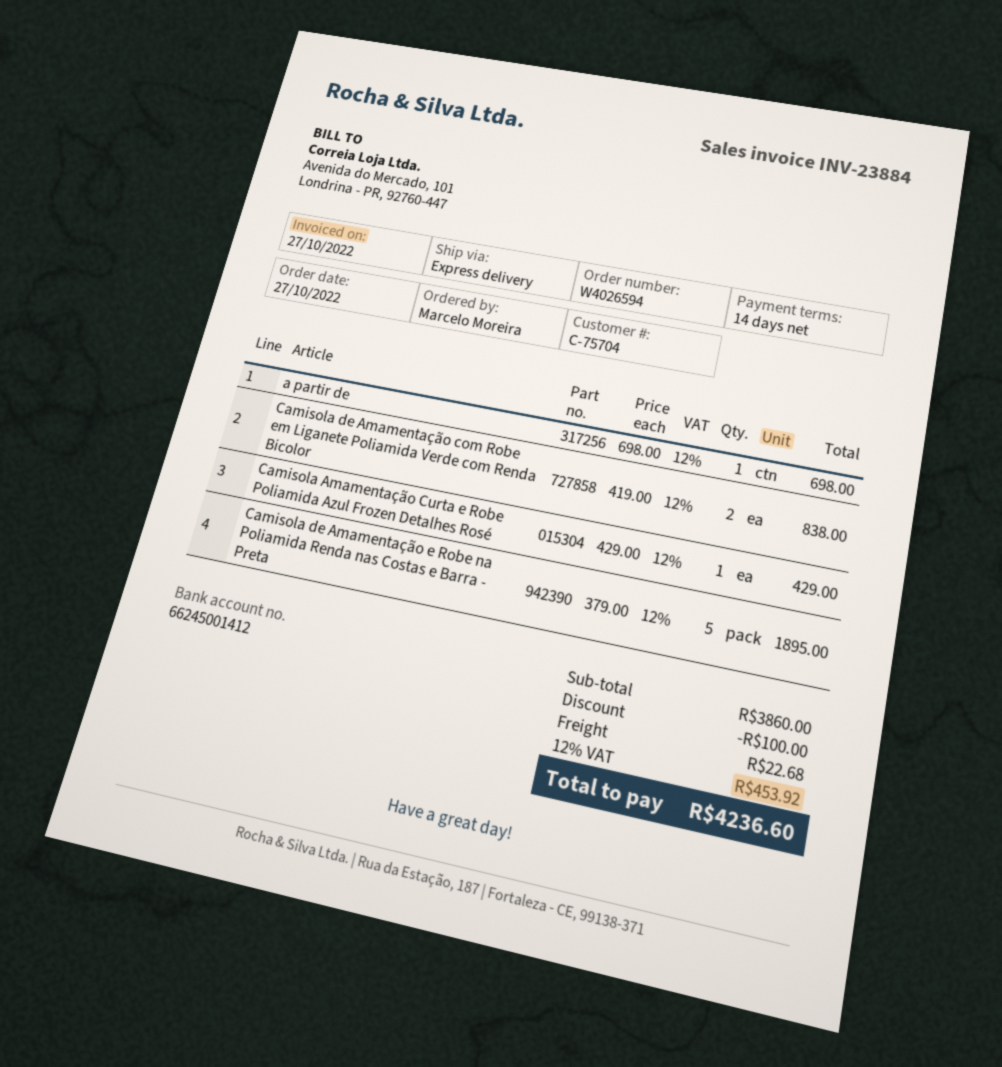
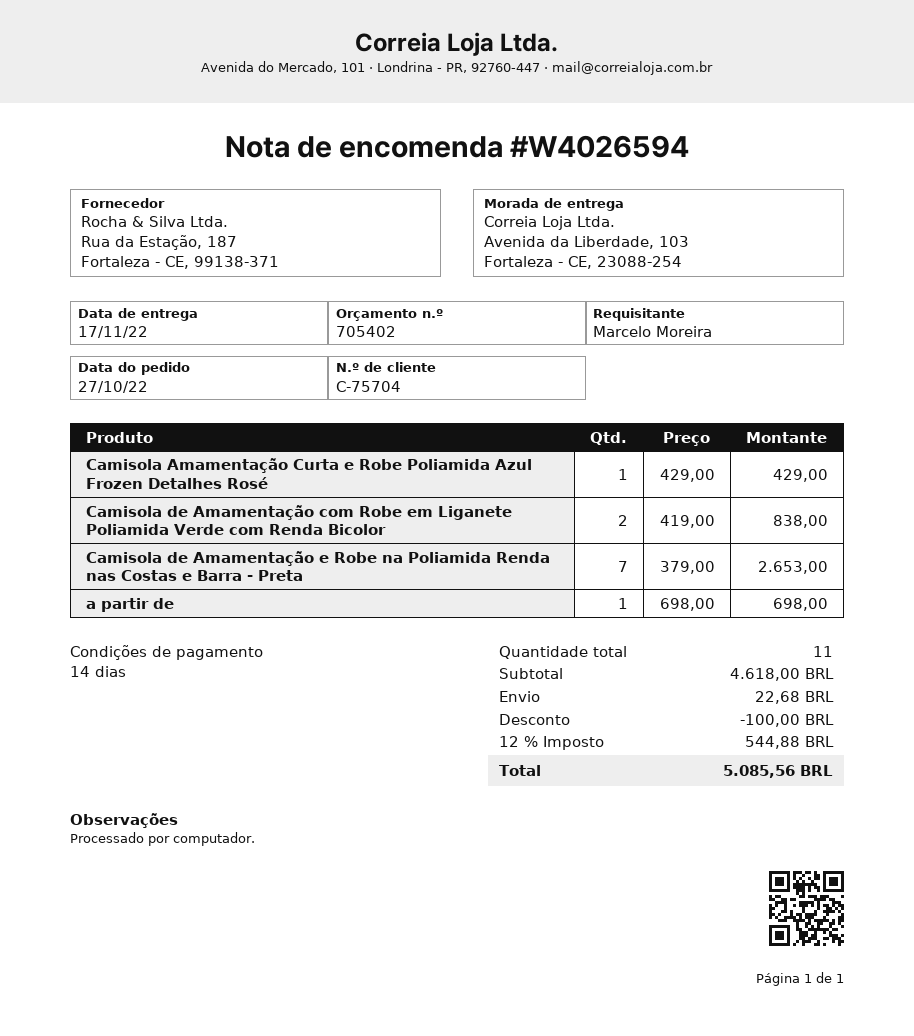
Camisola de Amamentação e Robe na Poliamida Renda nas Costas e Barra - Preta: 5 x 379.00 = 1895.00 -> 7 x 379.00 = 2653.00
subtotal: 3860.00 -> 4618.00
tax: 12% = 453.92 -> 12% = 544.88
total: 4236.60 -> 5085.56

